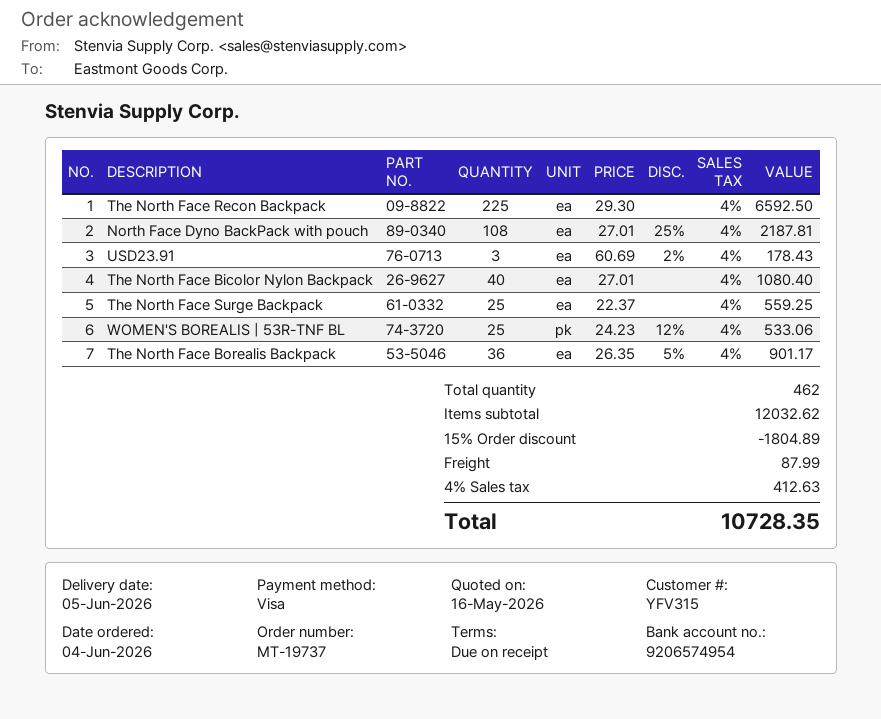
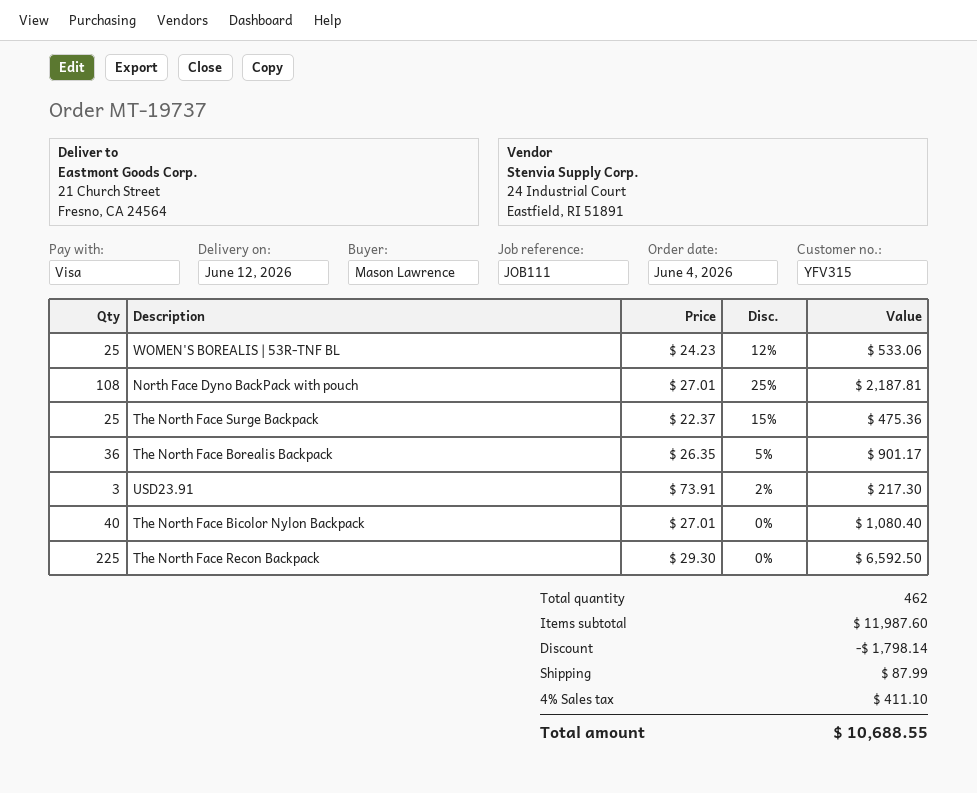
delivery date: 2026-06-05 -> 2026-06-12
USD23.91: 3 x 60.69 - 2% = 178.43 -> 3 x 73.91 - 2% = 217.30
The North Face Surge Backpack: 25 x 22.37 = 559.25 -> 25 x 22.37 - 15% = 475.36
subtotal: 12032.62 -> 11987.60
discount: 1804.89 -> 1798.14
tax: 4% = 412.63 -> 4% = 411.10
total: 10728.35 -> 10688.55

